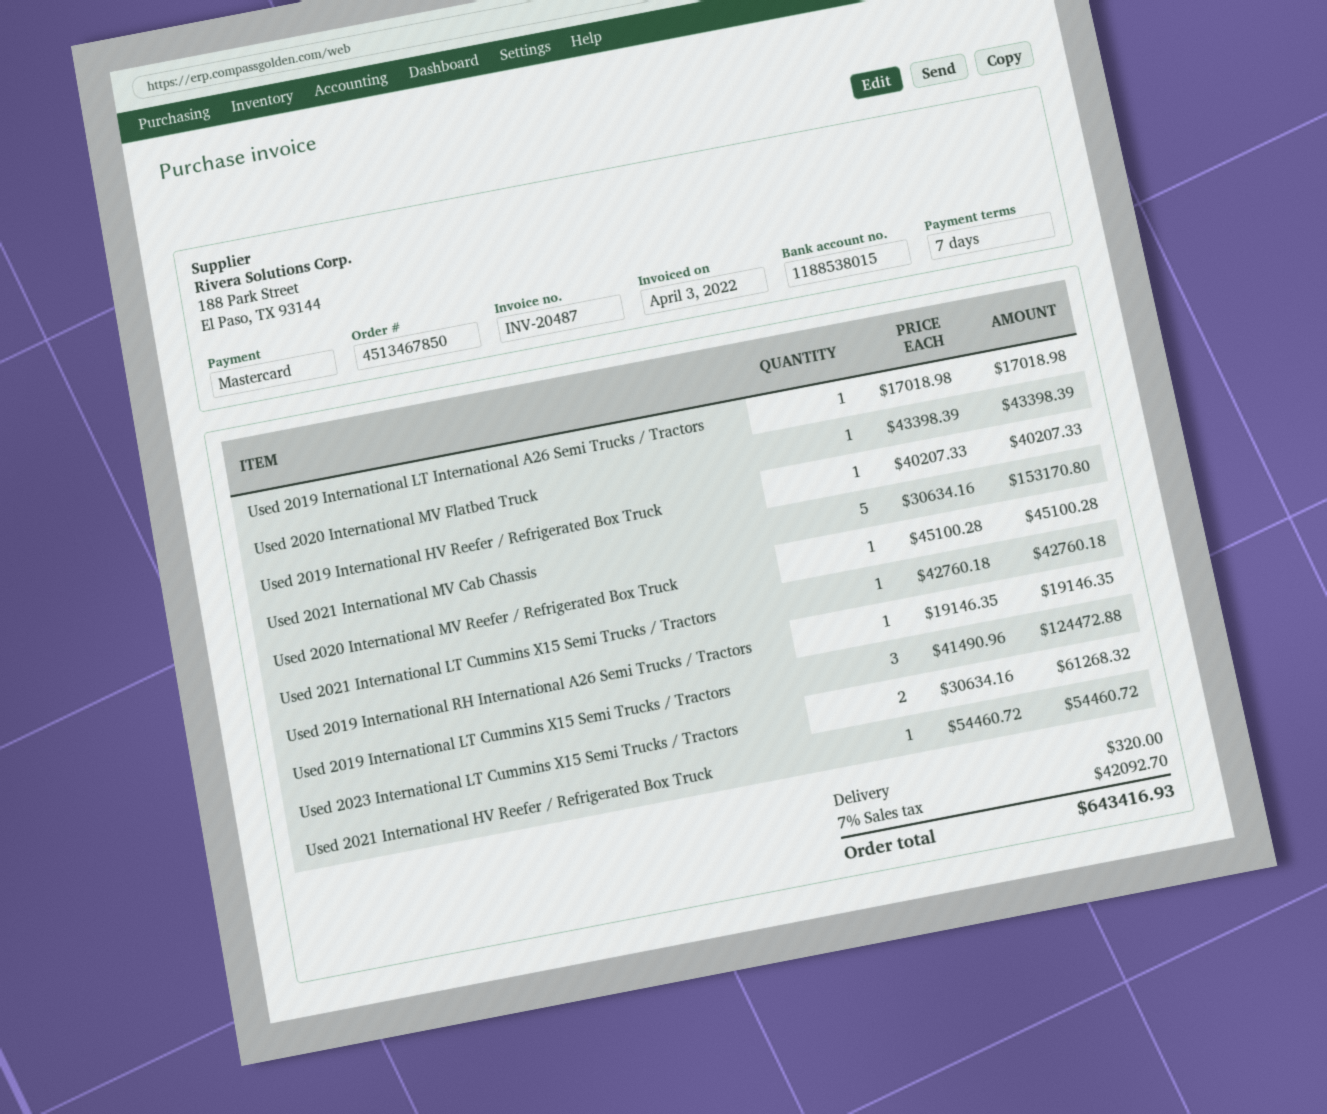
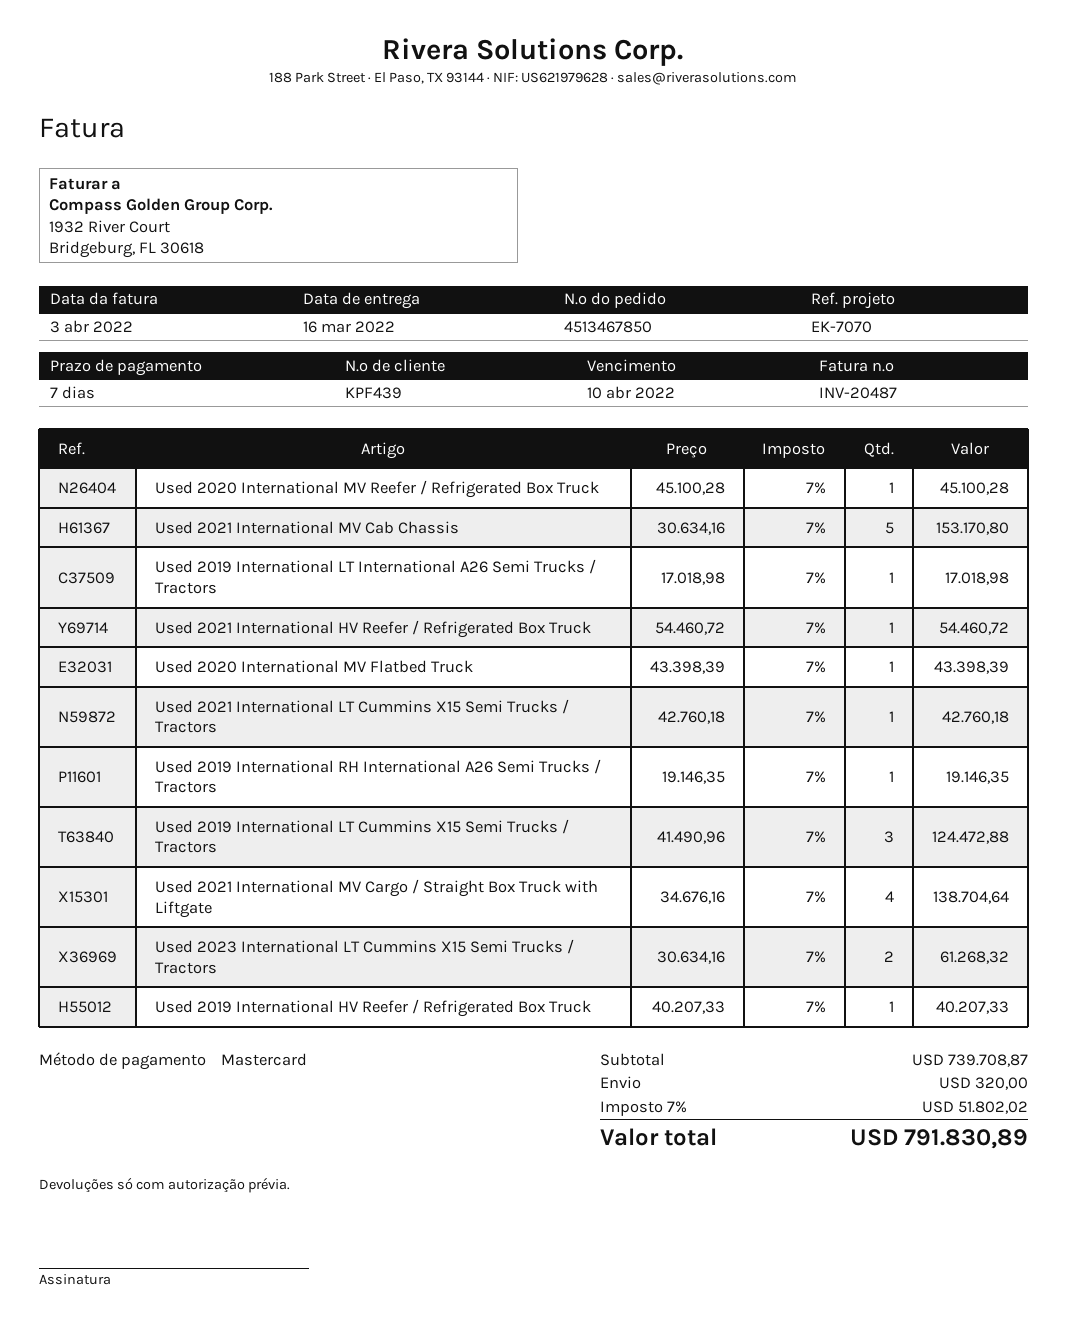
Used 2021 International MV Cargo / Straight Box Truck with Liftgate: none -> 4 x 34676.16 = 138704.64
tax: 7% = 42092.70 -> 7% = 51802.02
total: 643416.93 -> 791830.89

